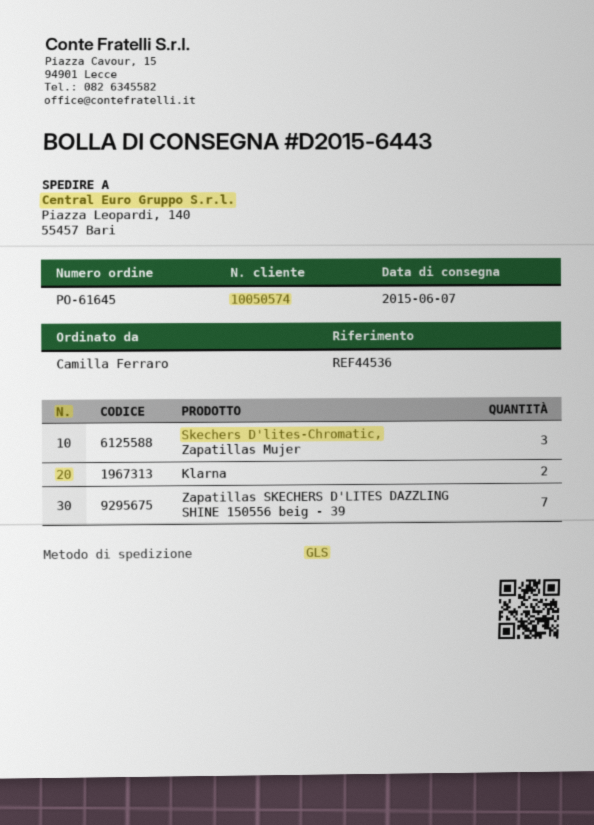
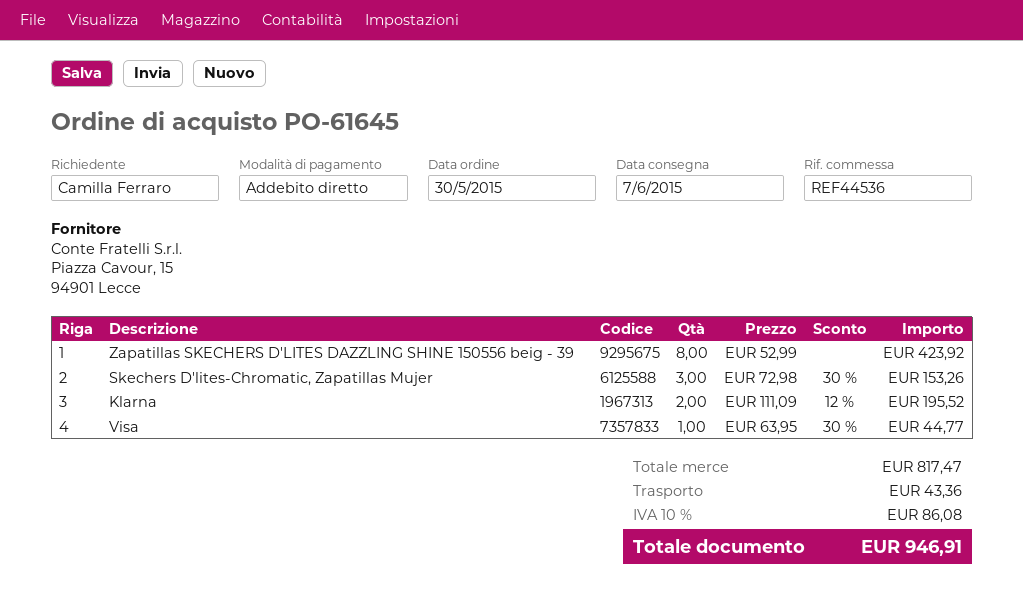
Zapatillas SKECHERS D'LITES DAZZLING SHINE 150556 beig - 39: 7 -> 8
Visa: none -> 1

